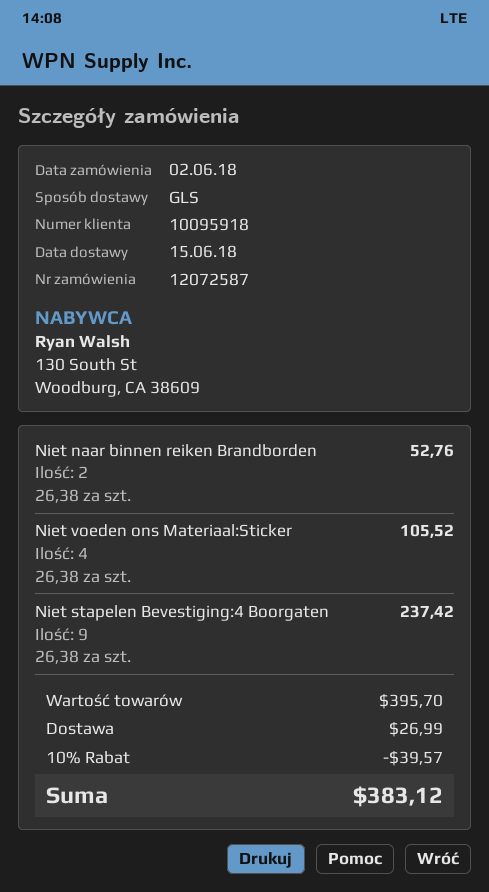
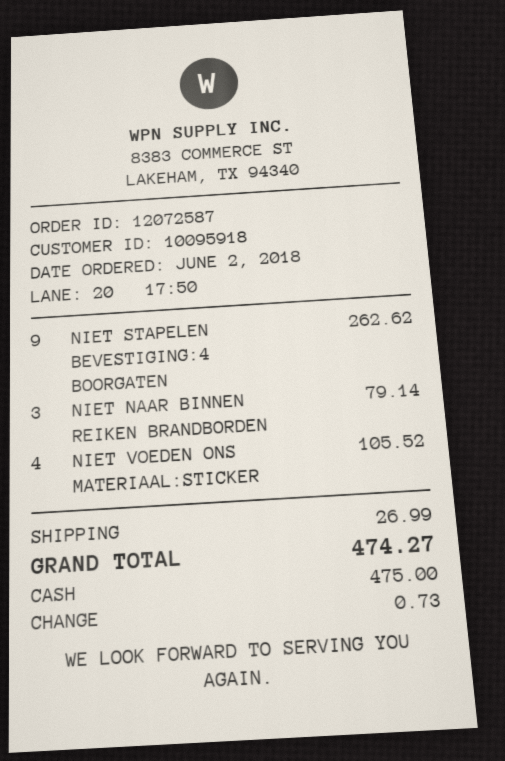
Niet naar binnen reiken Brandborden: 2 for 52.76 -> 3 for 79.14
Niet stapelen Bevestiging:4 Boorgaten: 9 for 237.42 -> 9 for 262.62
discount: 10% = 39.57 -> none
total: 383.12 -> 474.27

